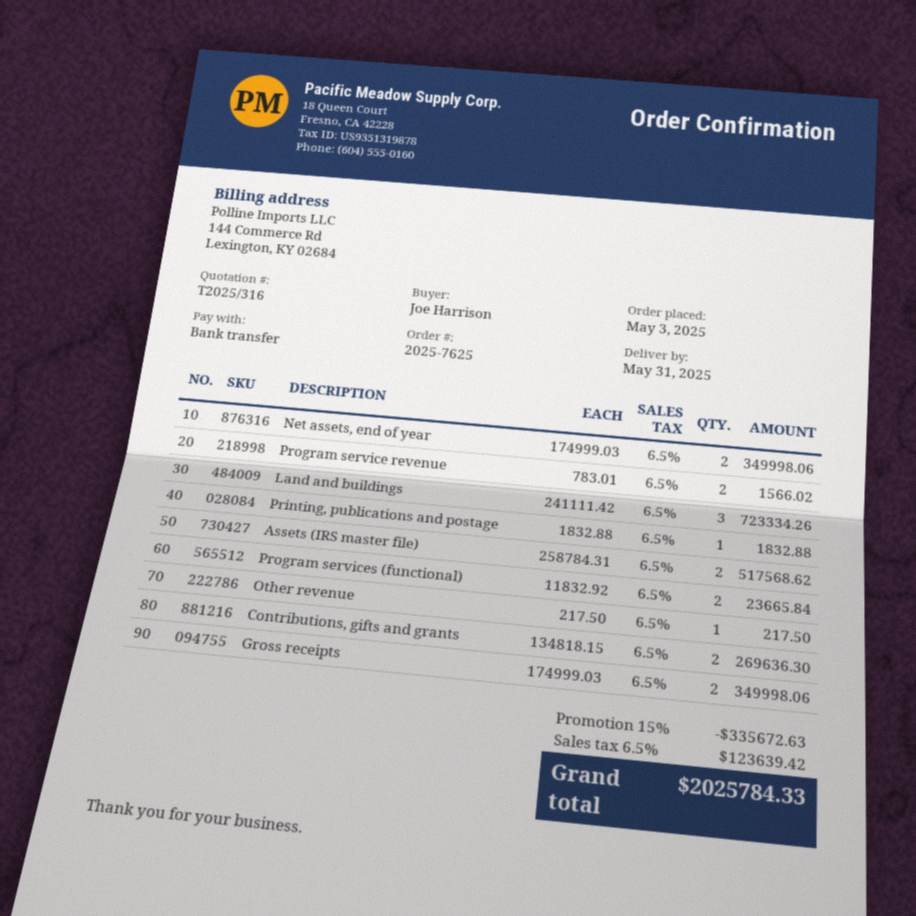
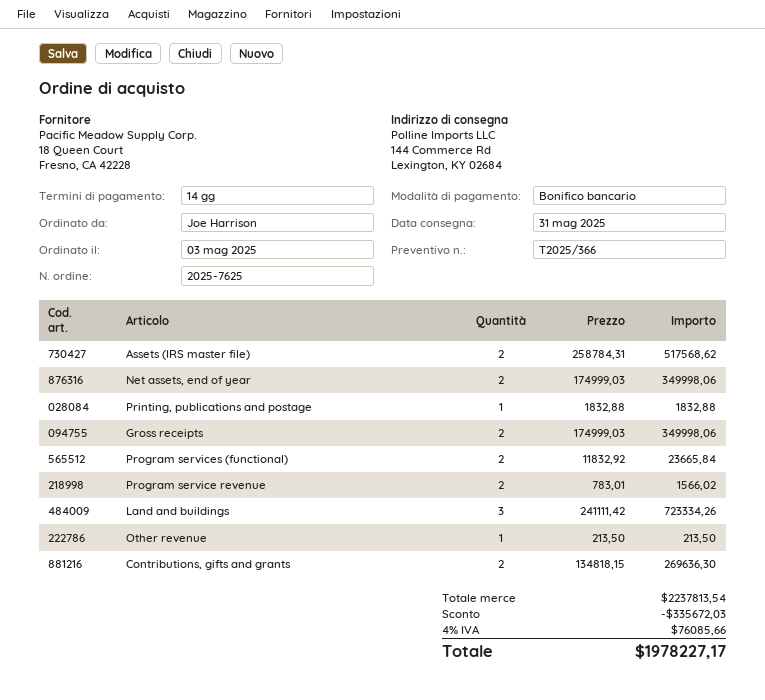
quote number: T2025/316 -> T2025/366
Other revenue: 1 x 217.50 = 217.50 -> 1 x 213.50 = 213.50
discount: 335672.63 -> 335672.03
tax: 6.5% = 123639.42 -> 4% = 76085.66
total: 2025784.33 -> 1978227.17

